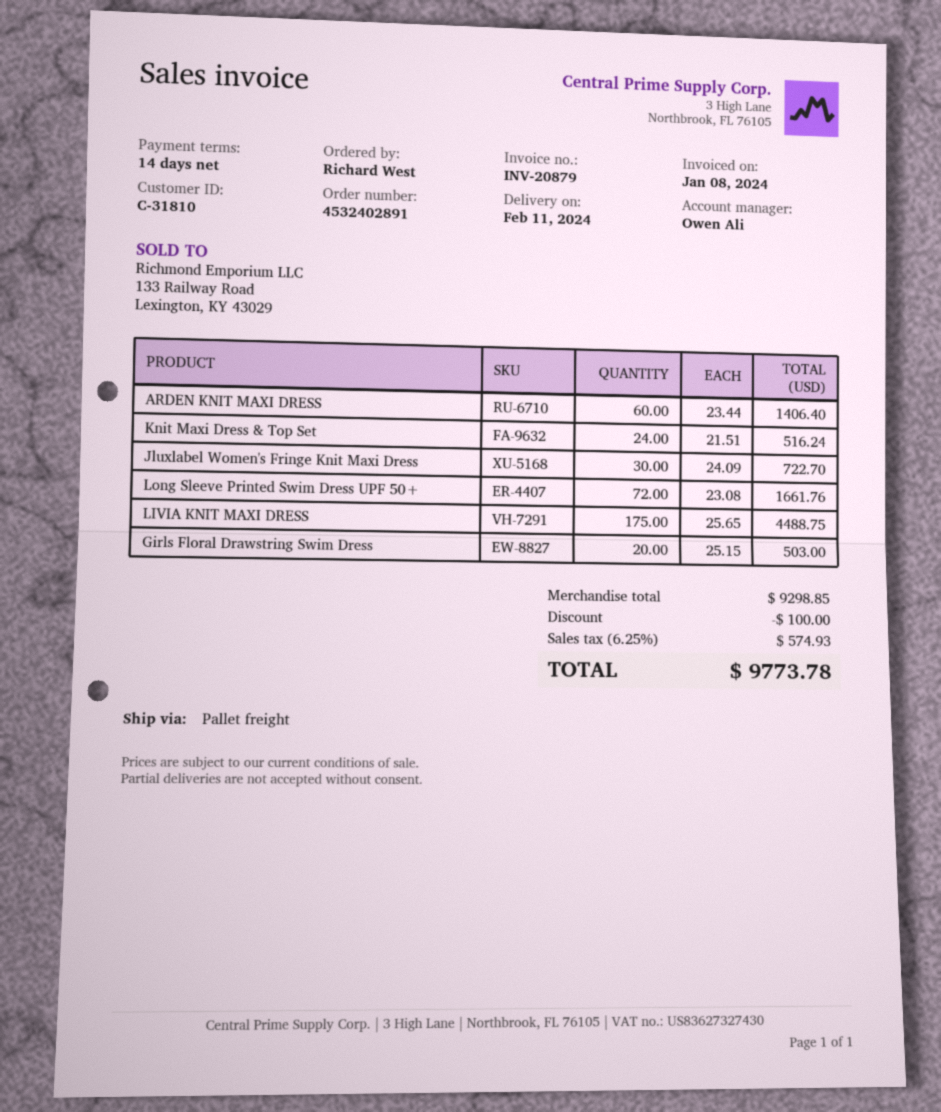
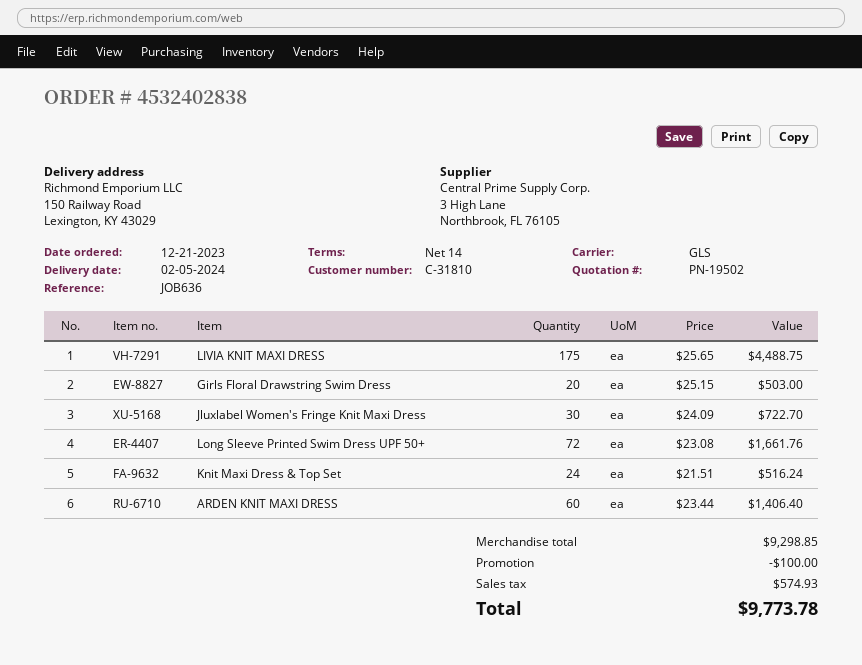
order number: 4532402891 -> 4532402838
delivery date: 2024-02-11 -> 2024-02-05
shipping method: pallet freight -> GLS

